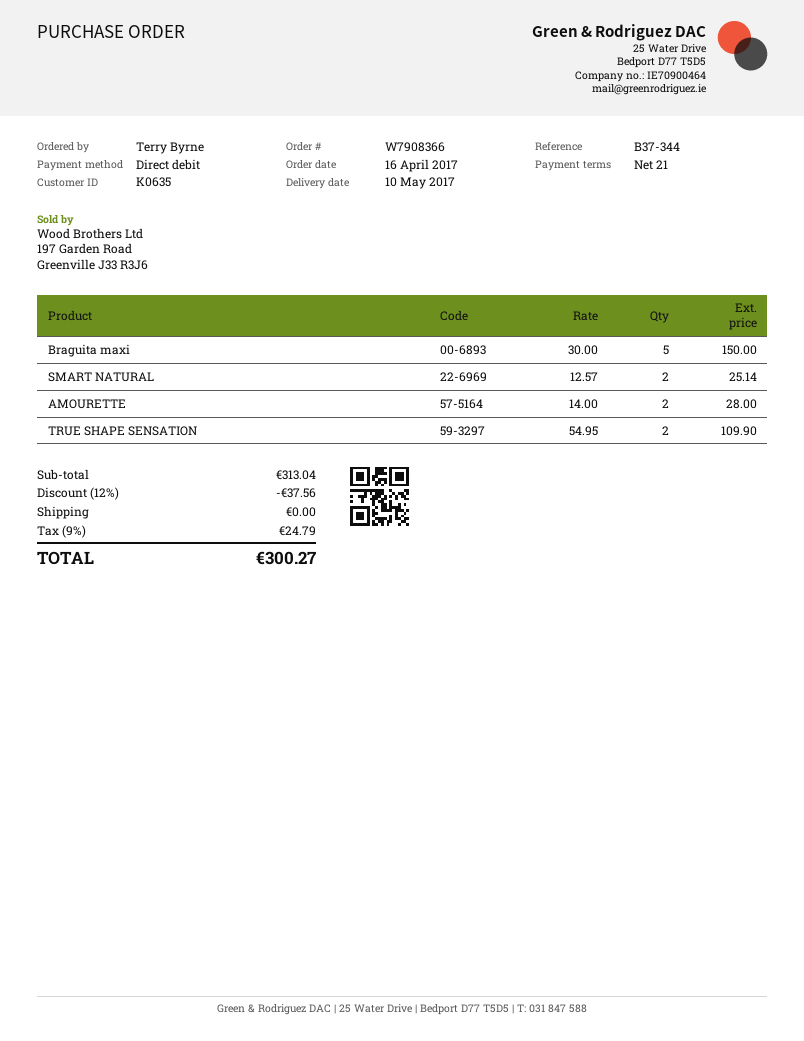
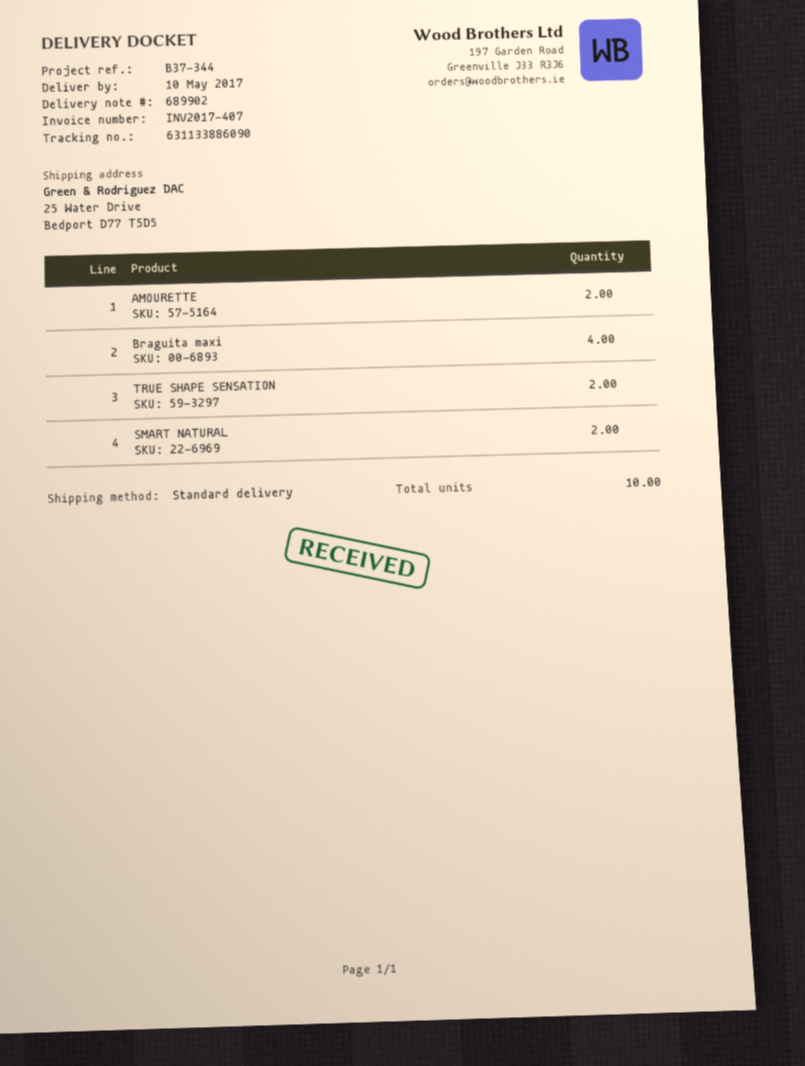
Braguita maxi: 5 -> 4

